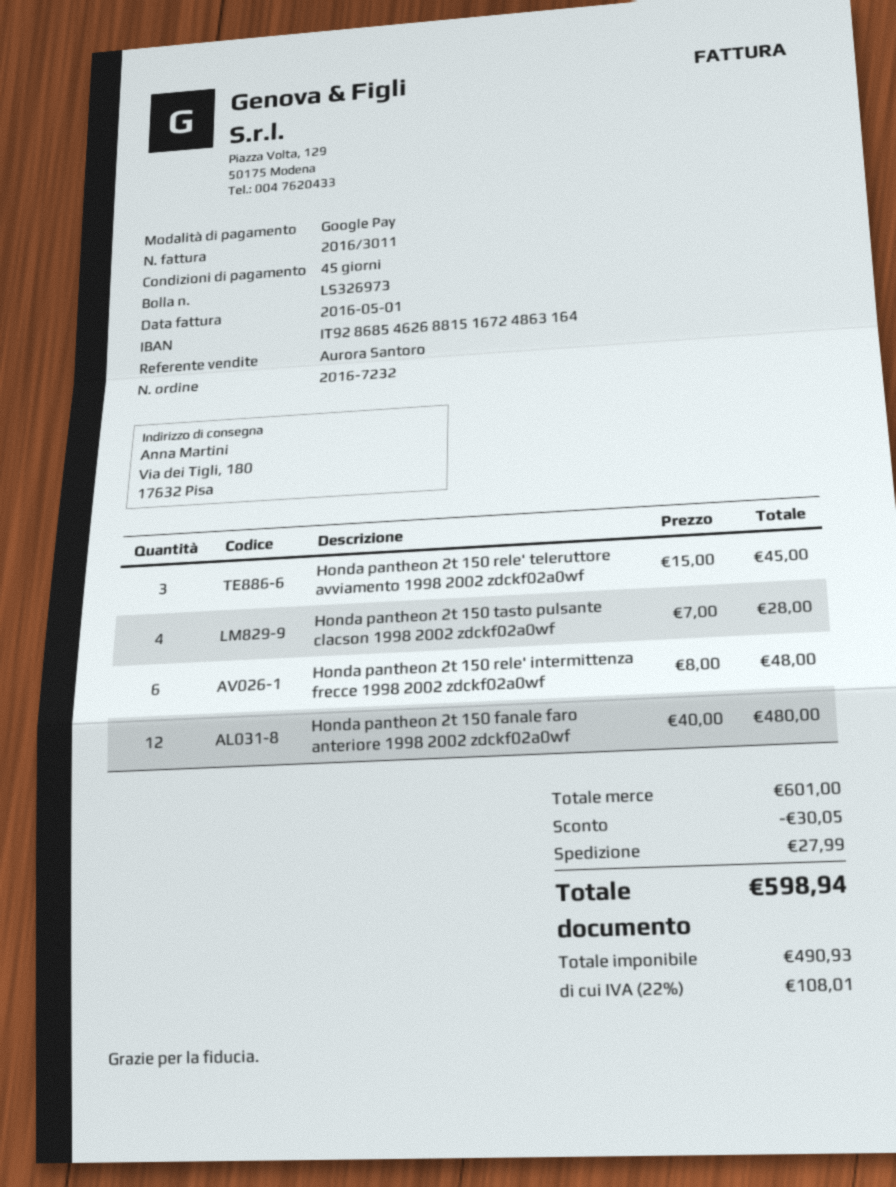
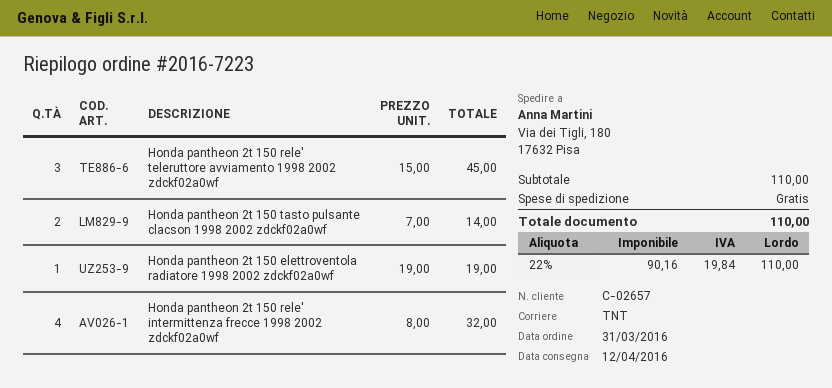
order number: 2016-7232 -> 2016-7223
Honda pantheon 2t 150 tasto pulsante clacson 1998 2002 zdckf02a0wf: 4 x 7.00 = 28.00 -> 2 x 7.00 = 14.00
Honda pantheon 2t 150 rele' intermittenza frecce 1998 2002 zdckf02a0wf: 6 x 8.00 = 48.00 -> 4 x 8.00 = 32.00
Honda pantheon 2t 150 fanale faro anteriore 1998 2002 zdckf02a0wf: 12 x 40.00 = 480.00 -> none
Honda pantheon 2t 150 elettroventola radiatore 1998 2002 zdckf02a0wf: none -> 1 x 19.00 = 19.00
subtotal: 601.00 -> 110.00
discount: 30.05 -> none
shipping: 27.99 -> 0.00
net: 490.93 -> 90.16
tax: 22% = 108.01 -> 22% = 19.84
total: 598.94 -> 110.00

